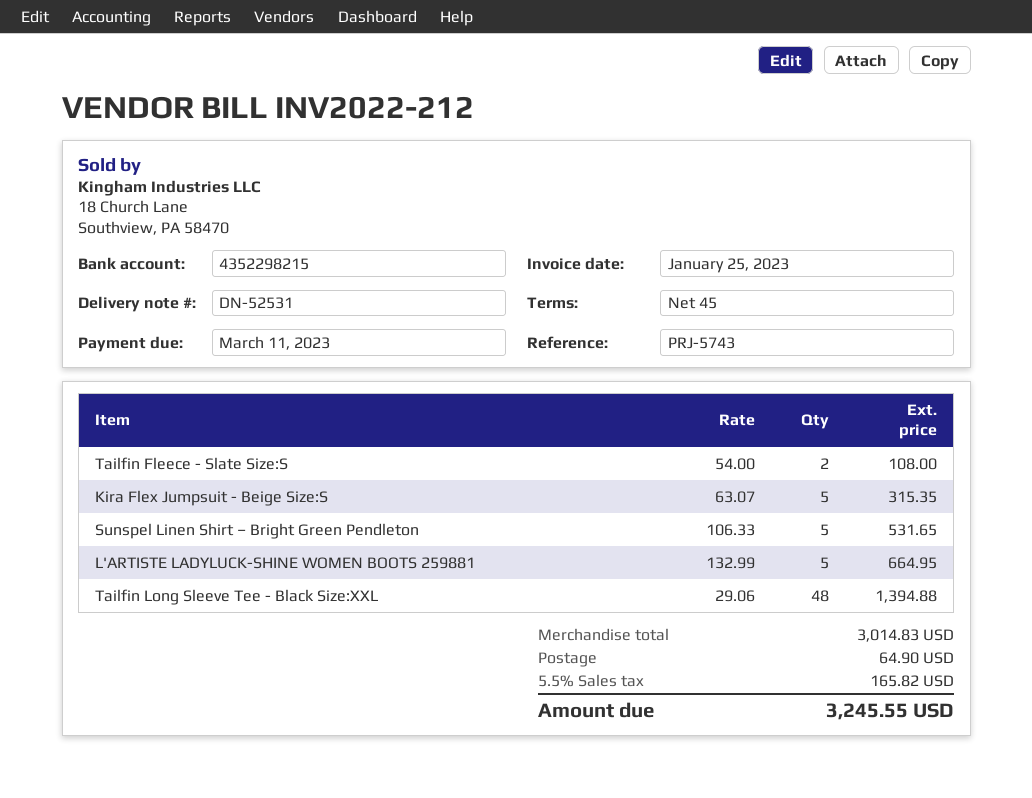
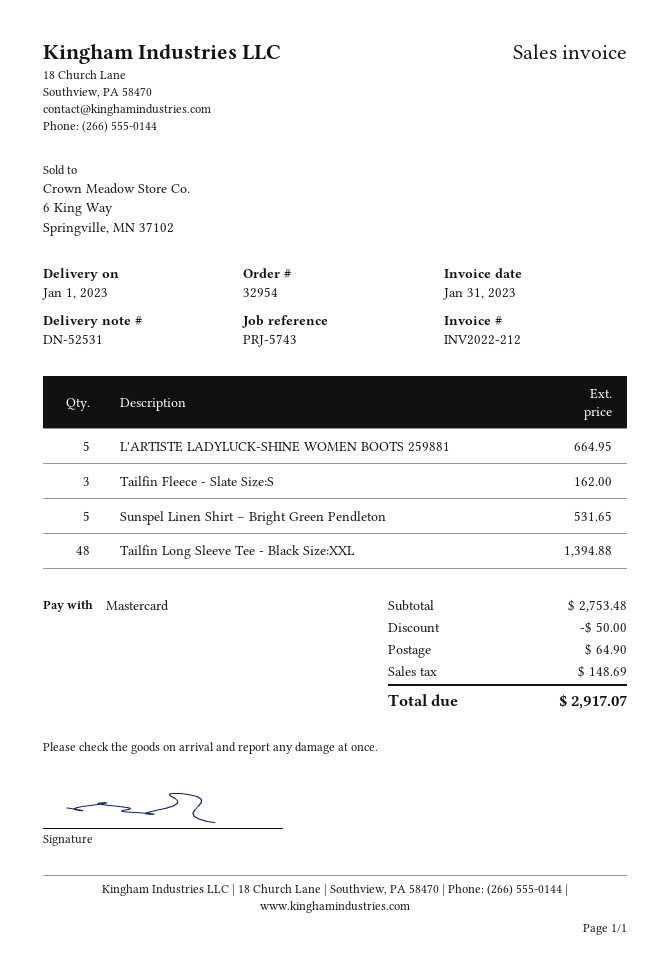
invoice date: 2023-01-25 -> 2023-01-31
Tailfin Fleece - Slate Size:S: 2 for 108.00 -> 3 for 162.00
Kira Flex Jumpsuit - Beige Size:S: 5 for 315.35 -> none
subtotal: 3014.83 -> 2753.48
discount: none -> 50.00
tax: 165.82 -> 148.69
total: 3245.55 -> 2917.07

